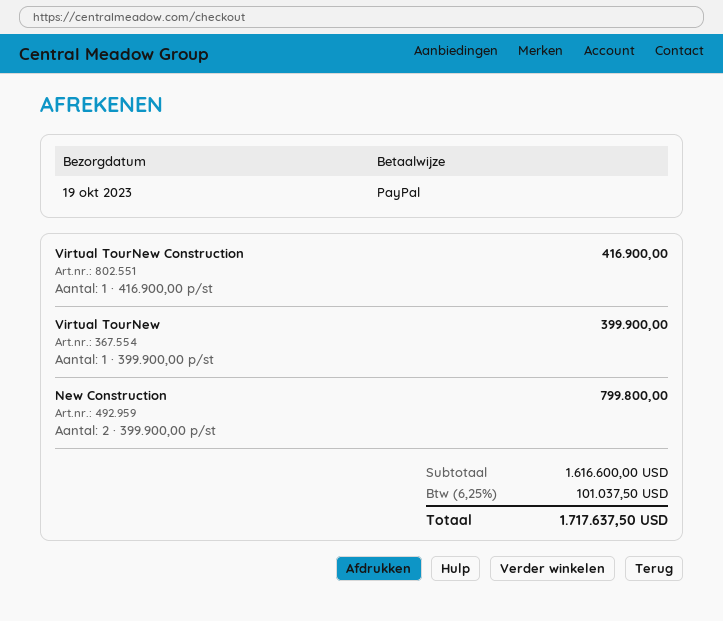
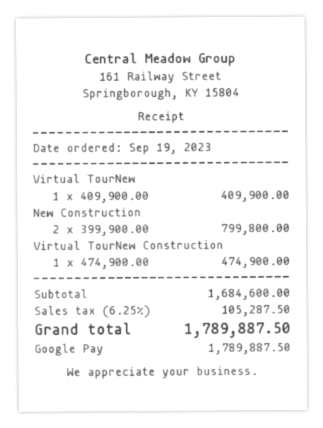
payment method: PayPal -> Google Pay
Virtual TourNew Construction: 1 x 416900.00 = 416900.00 -> 1 x 474900.00 = 474900.00
Virtual TourNew: 1 x 399900.00 = 399900.00 -> 1 x 409900.00 = 409900.00
subtotal: 1616600.00 -> 1684600.00
tax: 6.25% = 101037.50 -> 6.25% = 105287.50
total: 1717637.50 -> 1789887.50

